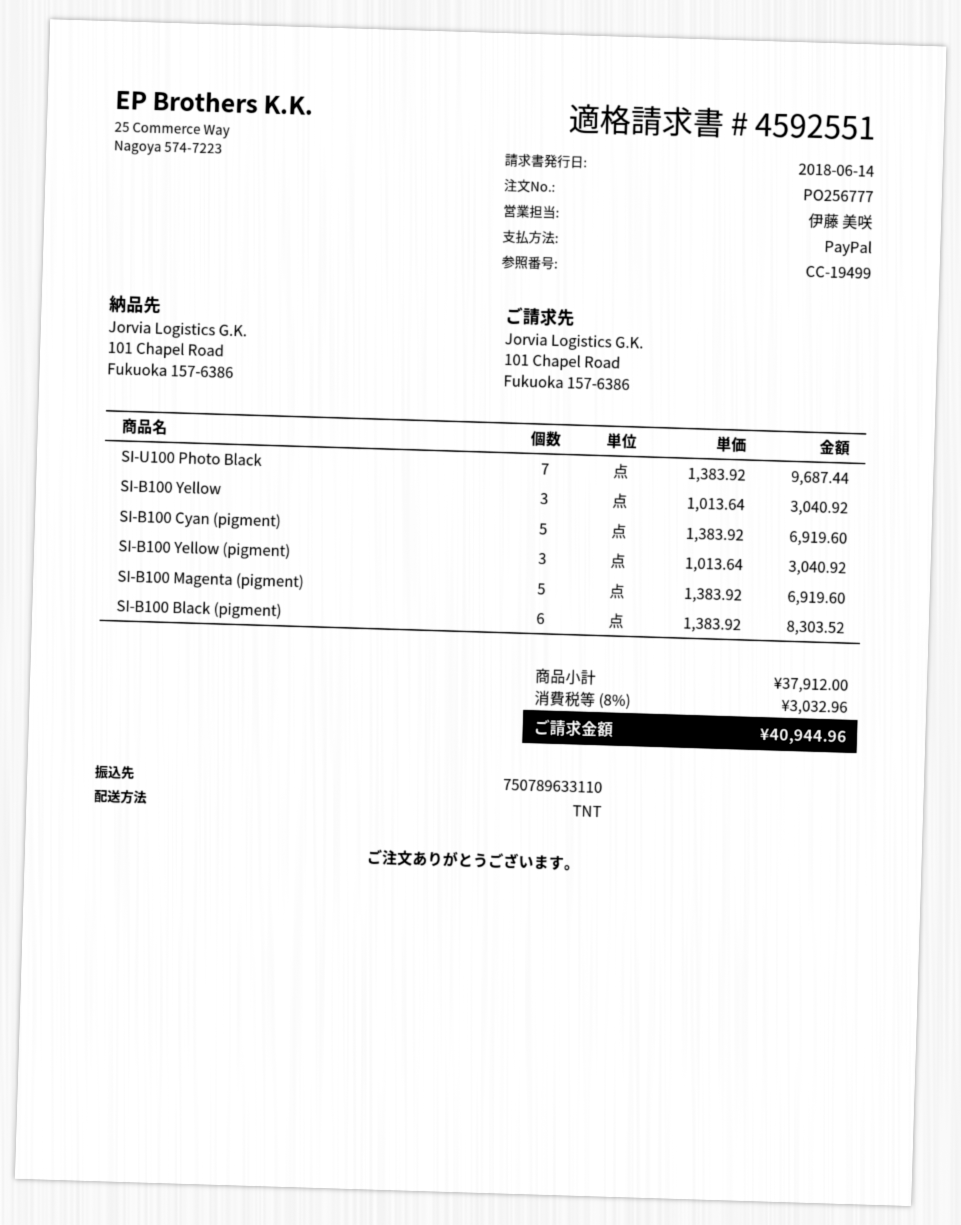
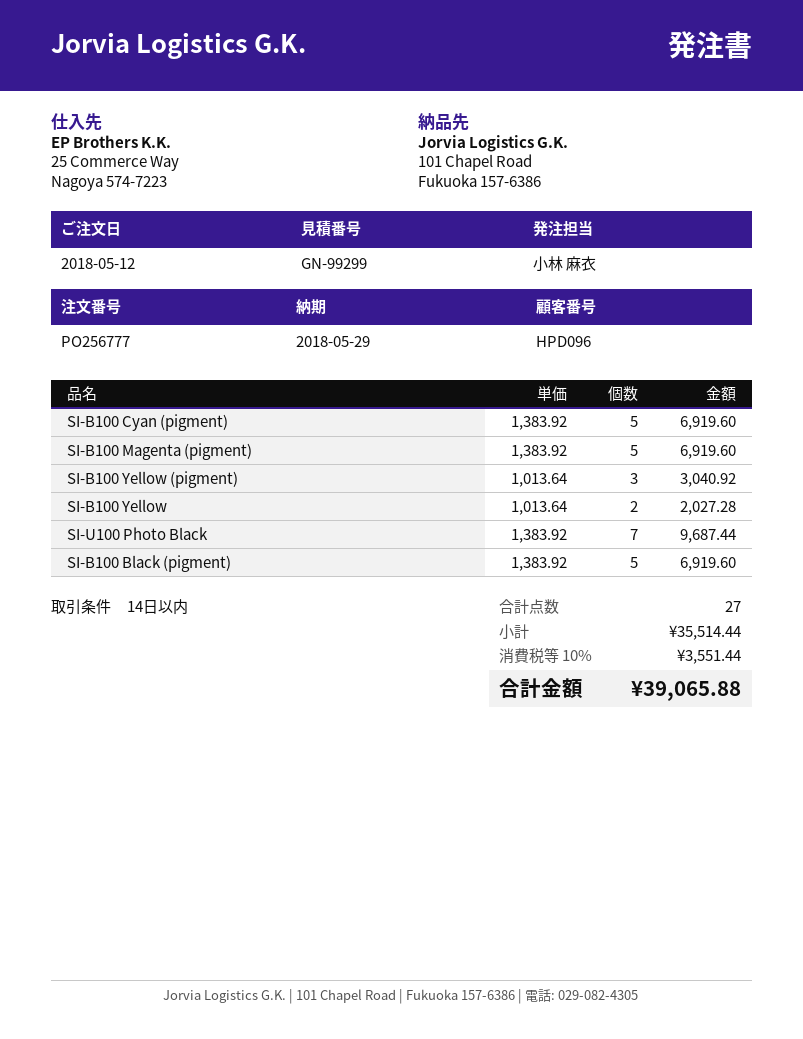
SI-B100 Yellow: 3 x 1013.64 = 3040.92 -> 2 x 1013.64 = 2027.28
SI-B100 Black (pigment): 6 x 1383.92 = 8303.52 -> 5 x 1383.92 = 6919.60
subtotal: 37912.00 -> 35514.44
tax: 8% = 3032.96 -> 10% = 3551.44
total: 40944.96 -> 39065.88

